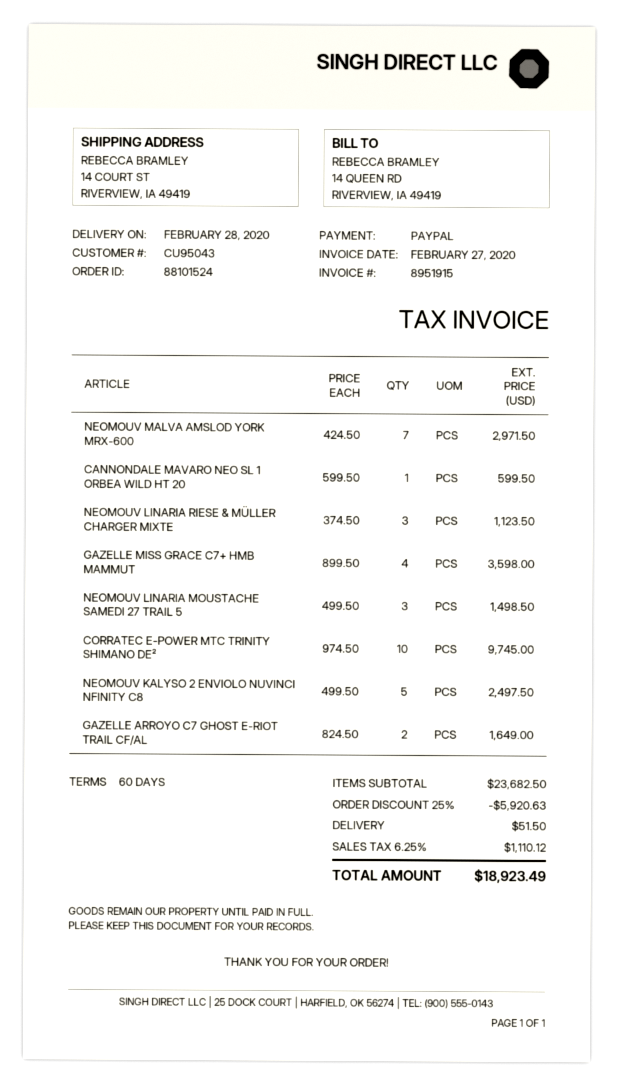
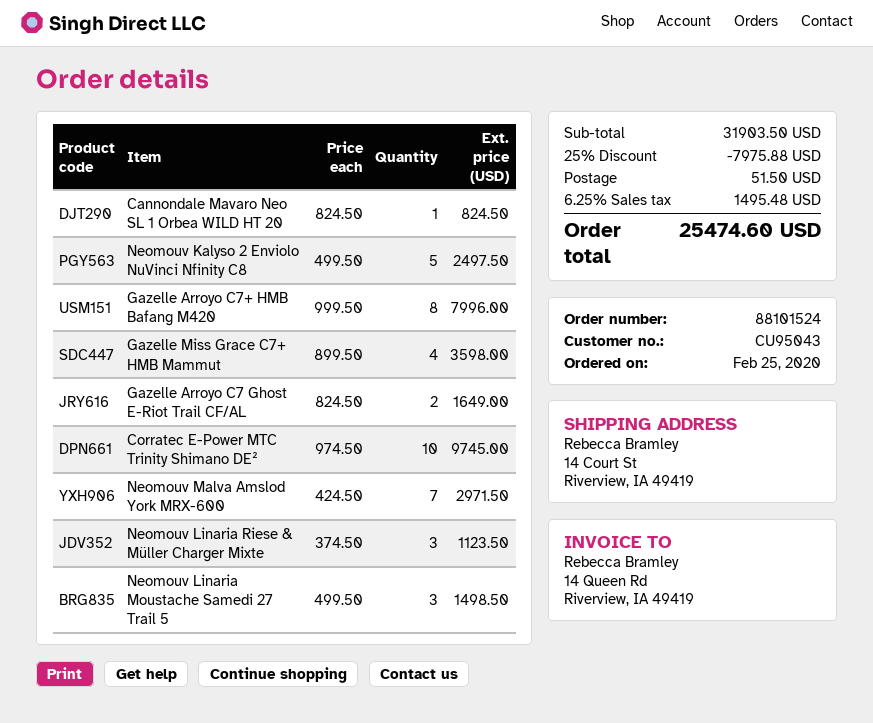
CANNONDALE MAVARO NEO SL 1 ORBEA WILD HT 20: 1 x 599.50 = 599.50 -> 1 x 824.50 = 824.50
Gazelle Arroyo C7+ HMB Bafang M420: none -> 8 x 999.50 = 7996.00
subtotal: 23682.50 -> 31903.50
discount: 25% = 5920.63 -> 25% = 7975.88
tax: 6.25% = 1110.12 -> 6.25% = 1495.48
total: 18923.49 -> 25474.60

